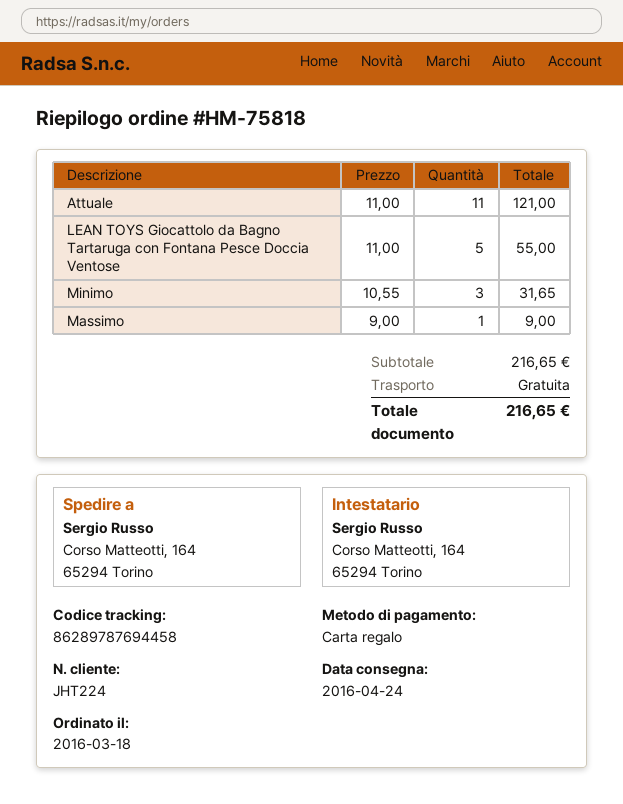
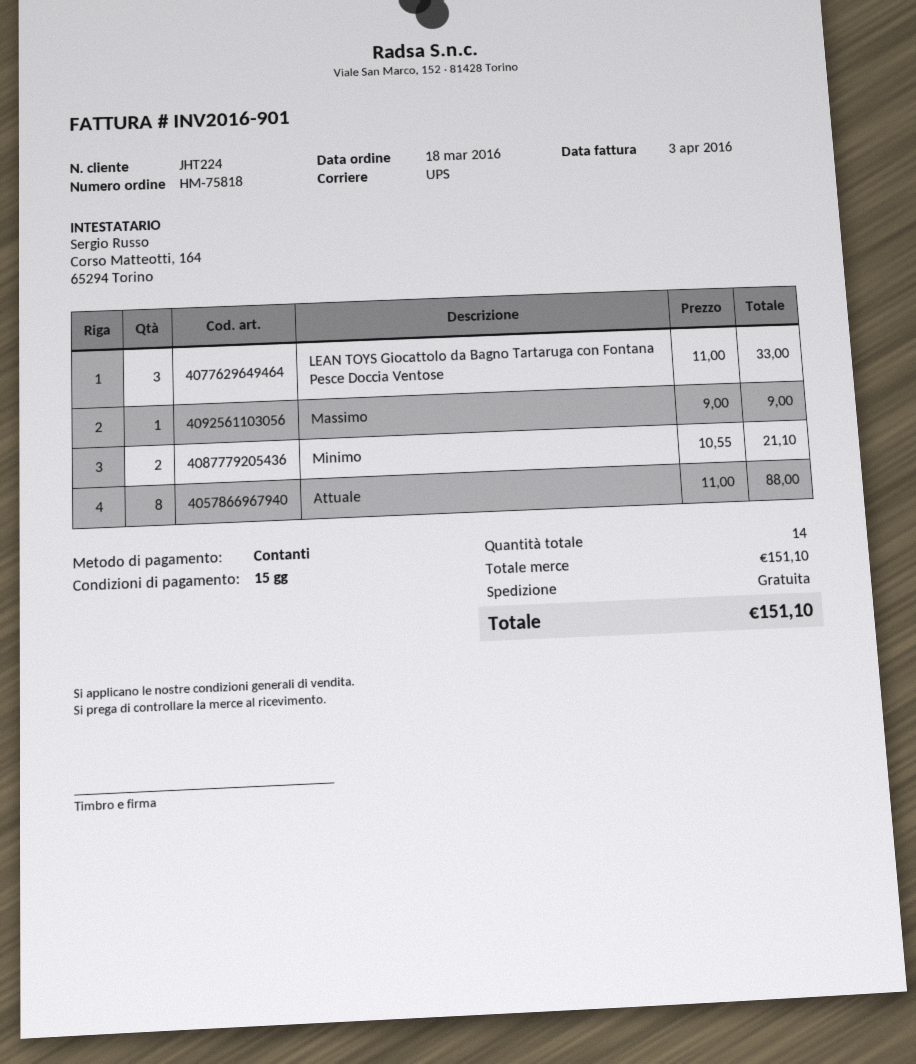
payment method: gift card -> cash
Attuale: 11 x 11.00 = 121.00 -> 8 x 11.00 = 88.00
LEAN TOYS Giocattolo da Bagno Tartaruga con Fontana Pesce Doccia Ventose: 5 x 11.00 = 55.00 -> 3 x 11.00 = 33.00
Minimo: 3 x 10.55 = 31.65 -> 2 x 10.55 = 21.10
subtotal: 216.65 -> 151.10
total: 216.65 -> 151.10

